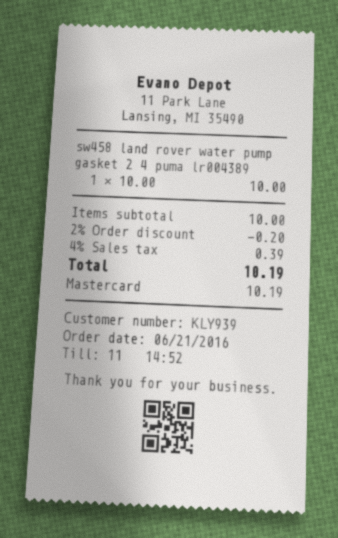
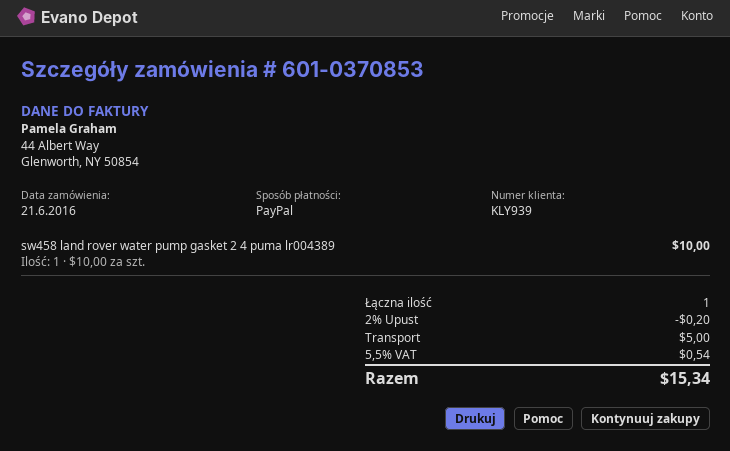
payment method: Mastercard -> PayPal
shipping: none -> 5.00
tax: 4% = 0.39 -> 5.5% = 0.54
total: 10.19 -> 15.34

